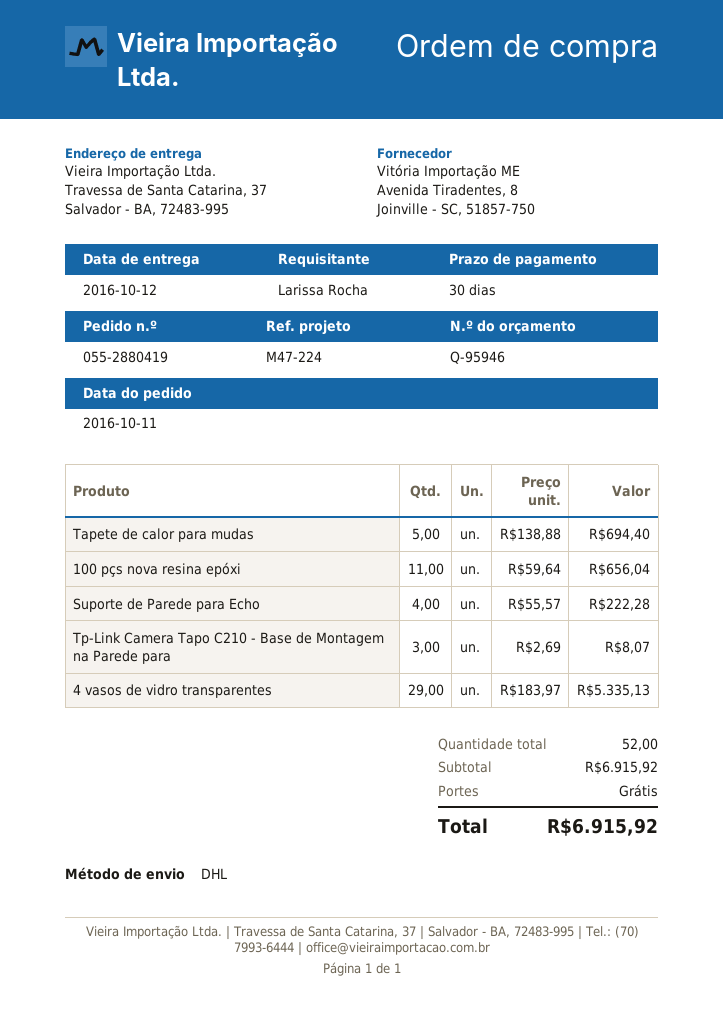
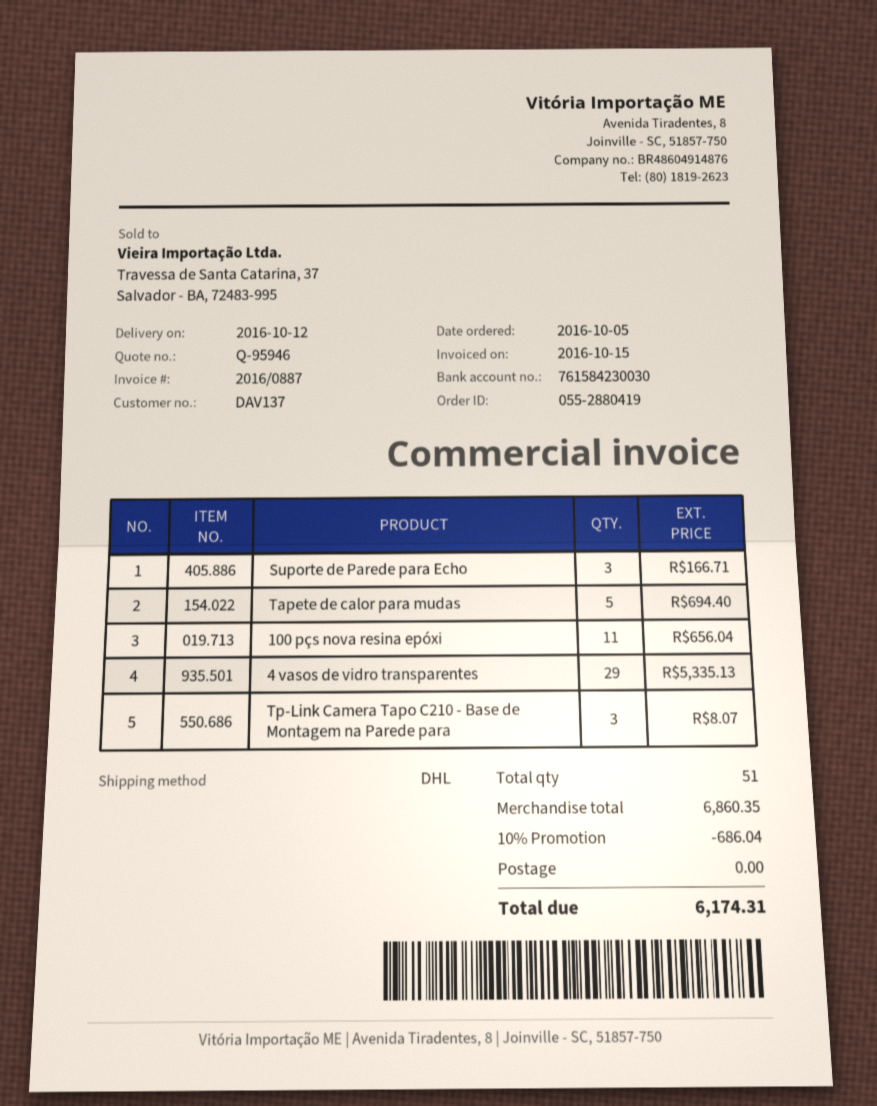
order date: 2016-10-11 -> 2016-10-05
Suporte de Parede para Echo: 4 for 222.28 -> 3 for 166.71
total quantity: 52 -> 51
subtotal: 6915.92 -> 6860.35
discount: none -> 10% = 686.04
total: 6915.92 -> 6174.31

